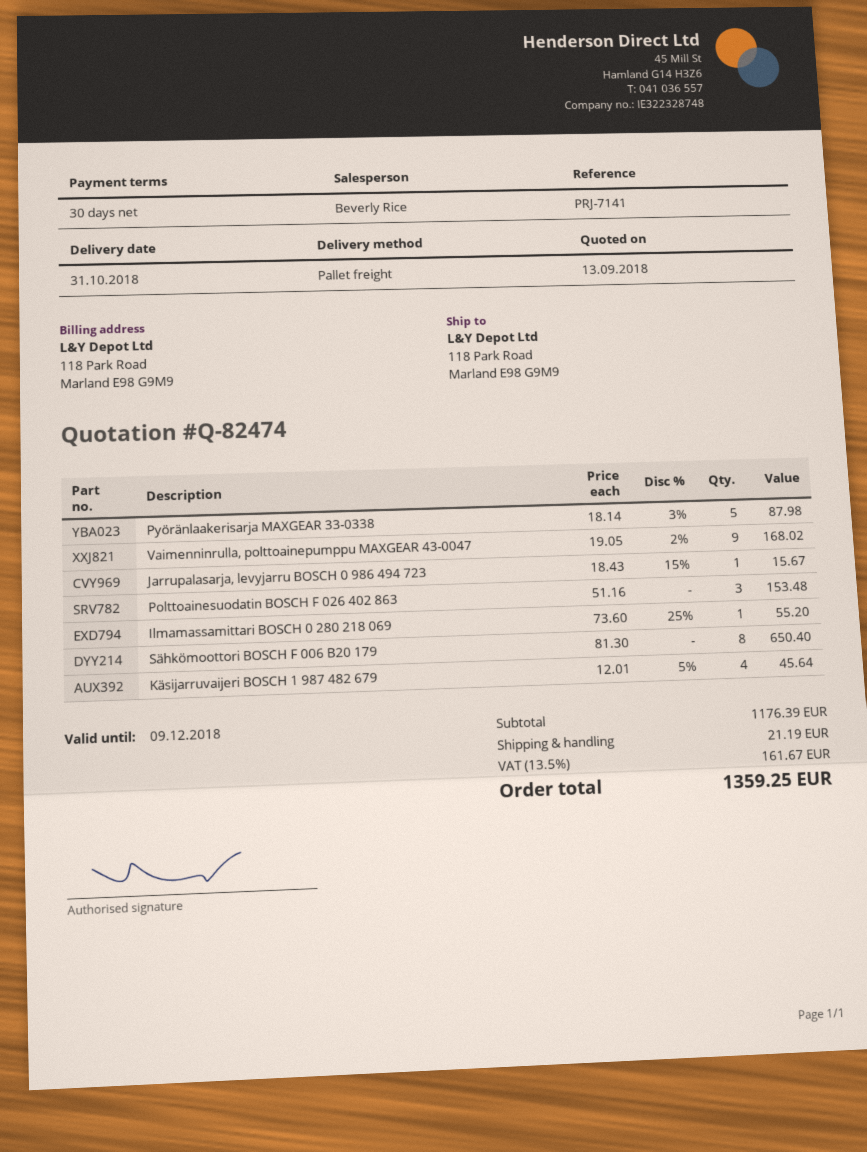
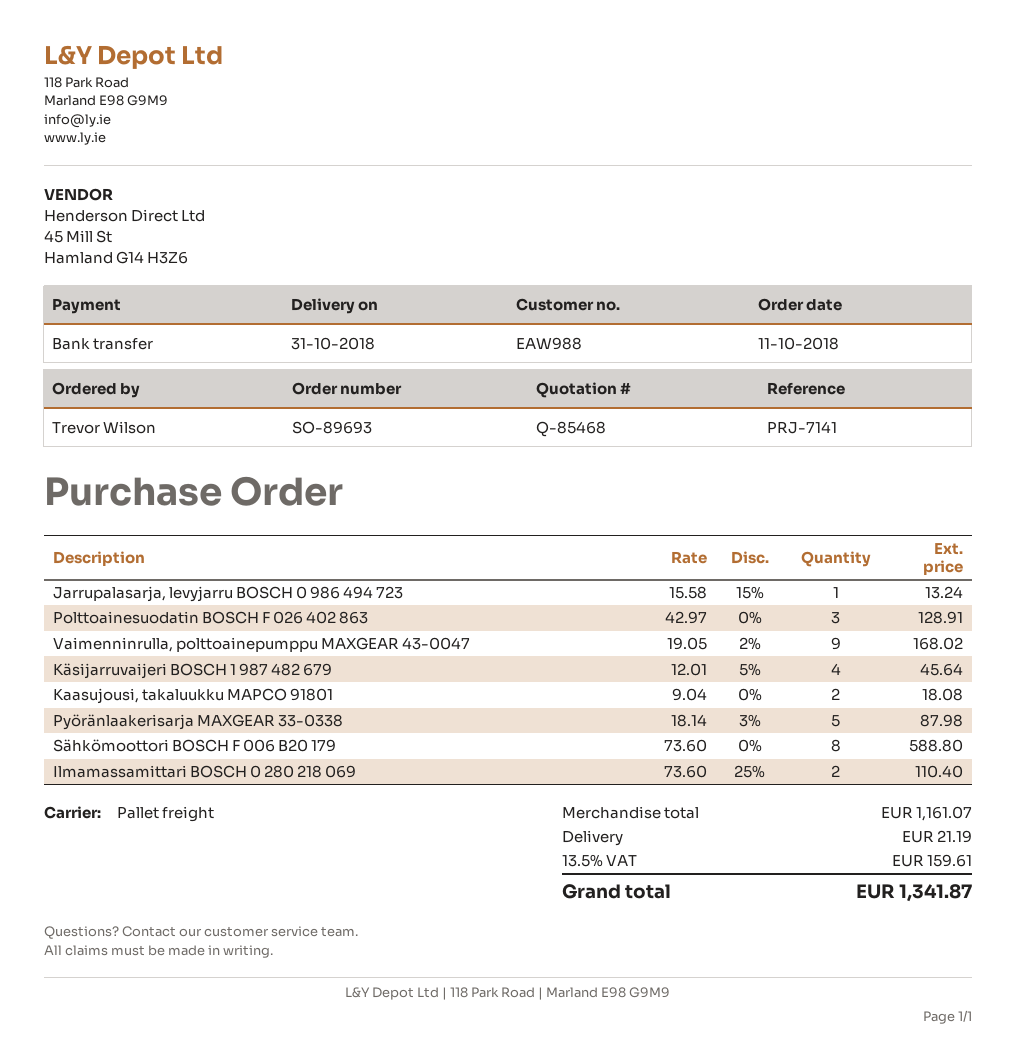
quote number: Q-82474 -> Q-85468
Jarrupalasarja, levyjarru BOSCH 0 986 494 723: 1 x 18.43 - 15% = 15.67 -> 1 x 15.58 - 15% = 13.24
Polttoainesuodatin BOSCH F 026 402 863: 3 x 51.16 = 153.48 -> 3 x 42.97 = 128.91
Ilmamassamittari BOSCH 0 280 218 069: 1 x 73.60 - 25% = 55.20 -> 2 x 73.60 - 25% = 110.40
Sähkömoottori BOSCH F 006 B20 179: 8 x 81.30 = 650.40 -> 8 x 73.60 = 588.80
Kaasujousi, takaluukku MAPCO 91801: none -> 2 x 9.04 = 18.08
subtotal: 1176.39 -> 1161.07
tax: 13.5% = 161.67 -> 13.5% = 159.61
total: 1359.25 -> 1341.87

